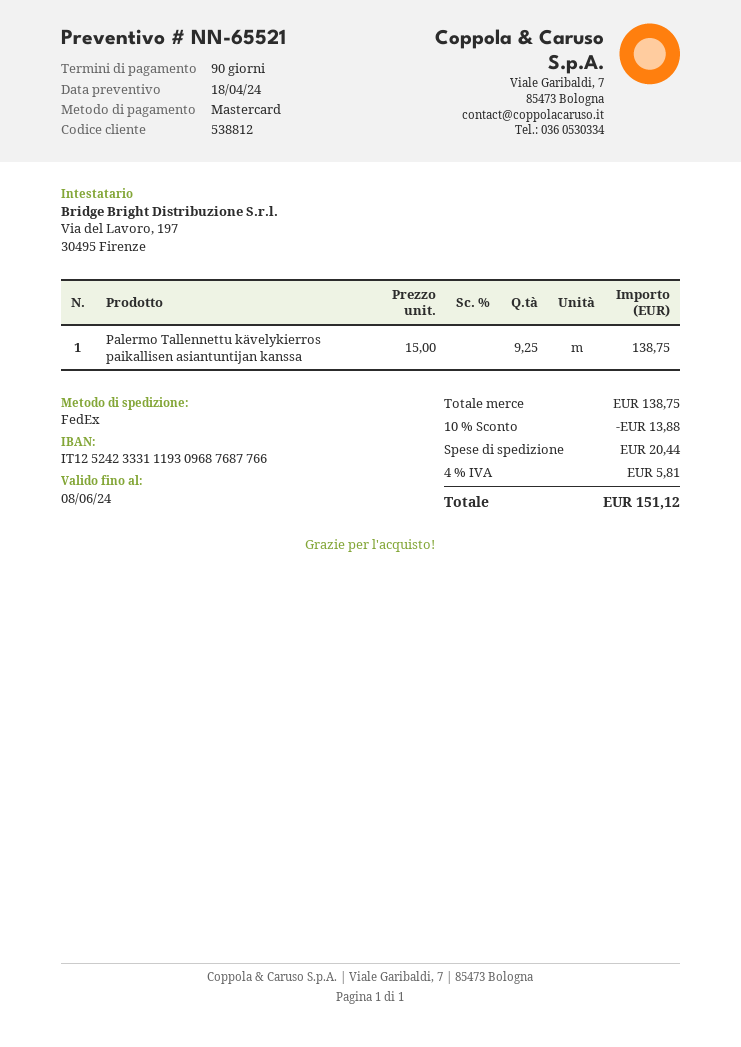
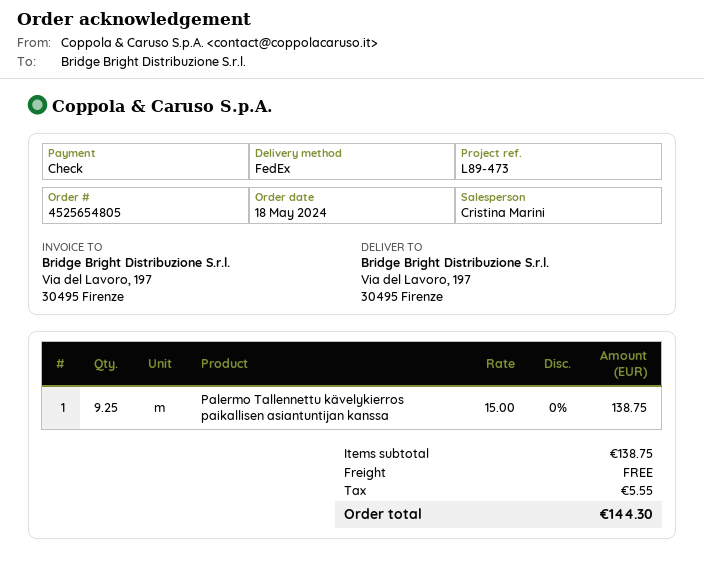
payment method: Mastercard -> cheque
discount: 10% = 13.88 -> none
shipping: 20.44 -> 0.00
tax: 5.81 -> 5.55
total: 151.12 -> 144.30

